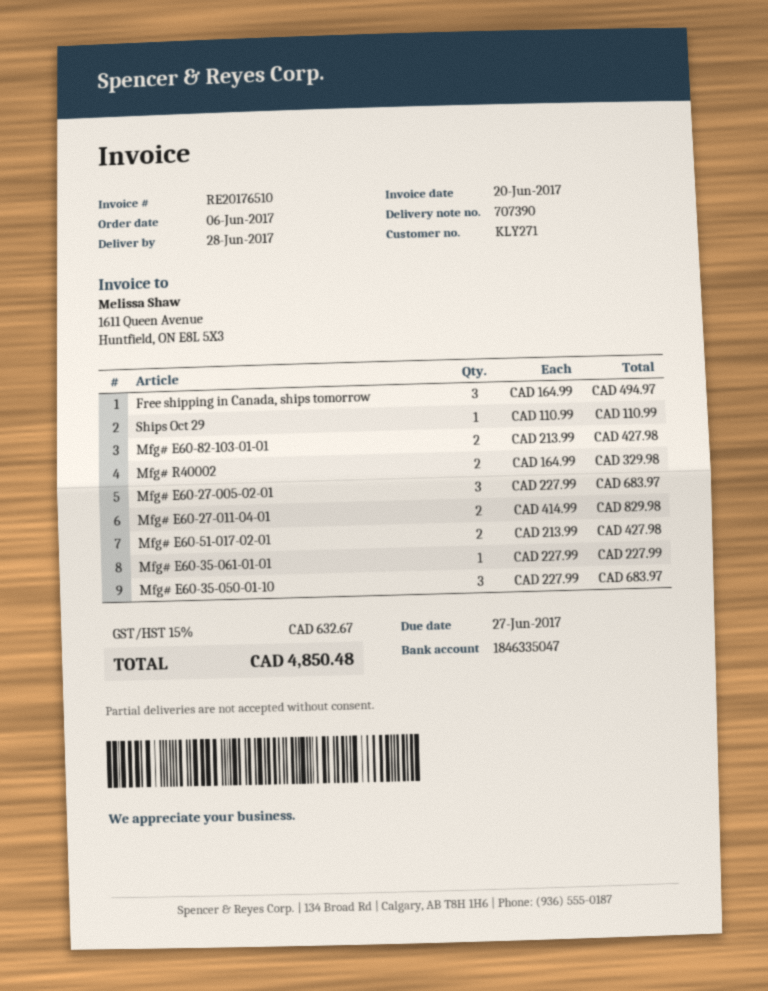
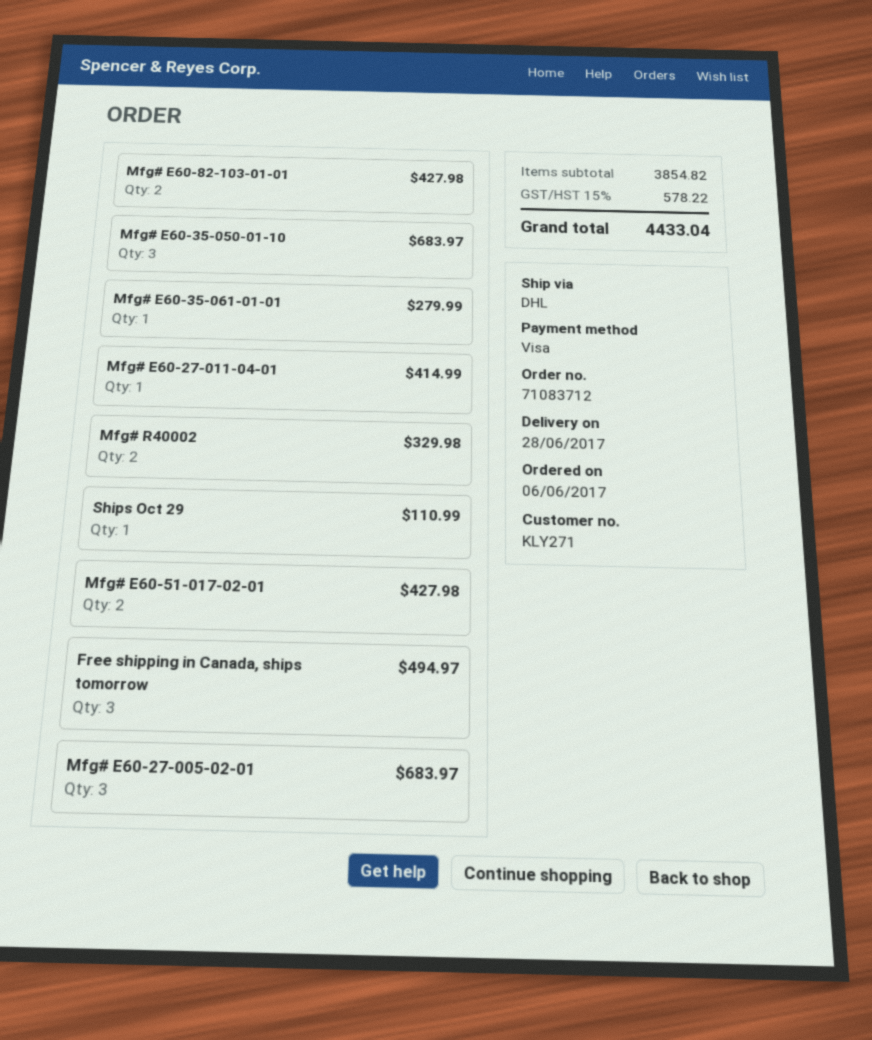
Mfg# E60-27-011-04-01: 2 for 829.98 -> 1 for 414.99
Mfg# E60-35-061-01-01: 1 for 227.99 -> 1 for 279.99
tax: 15% = 632.67 -> 15% = 578.22
total: 4850.48 -> 4433.04

